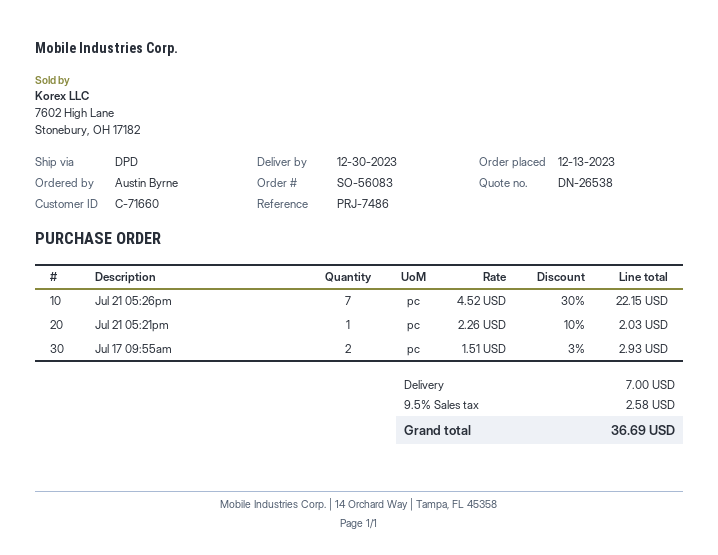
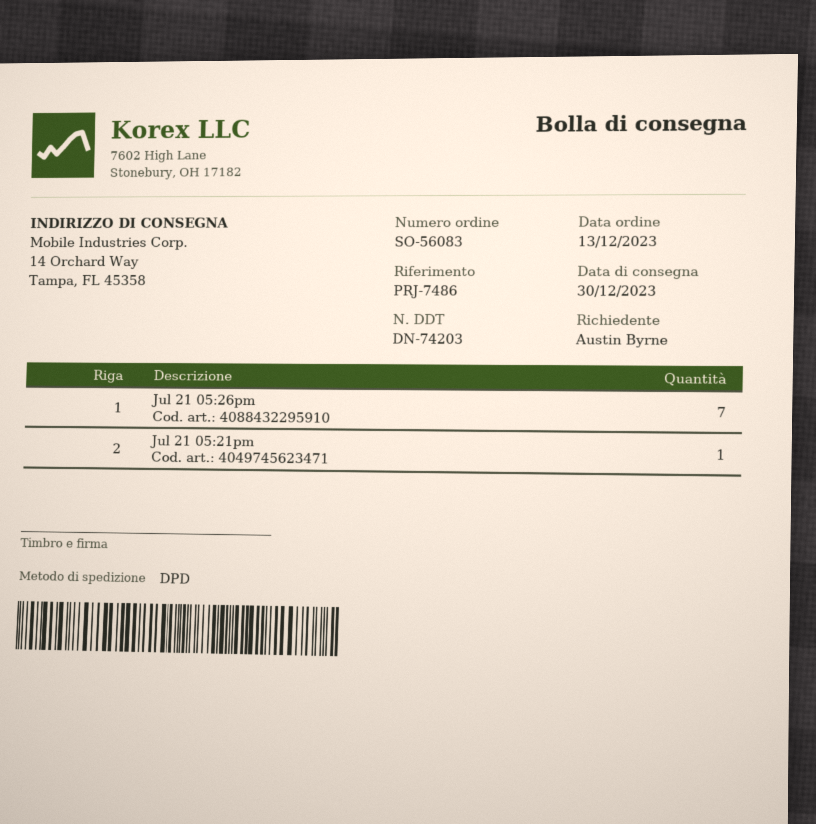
Jul 17 09:55am: 2 -> none

